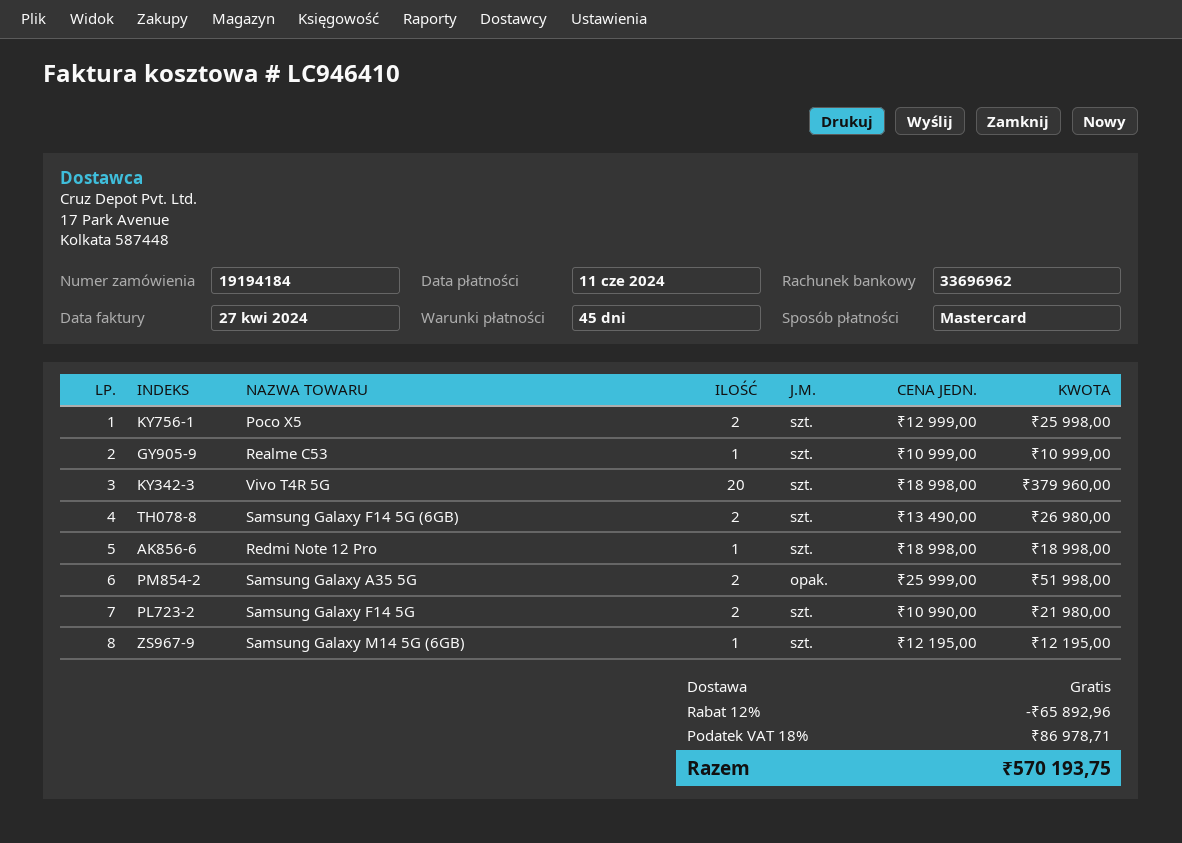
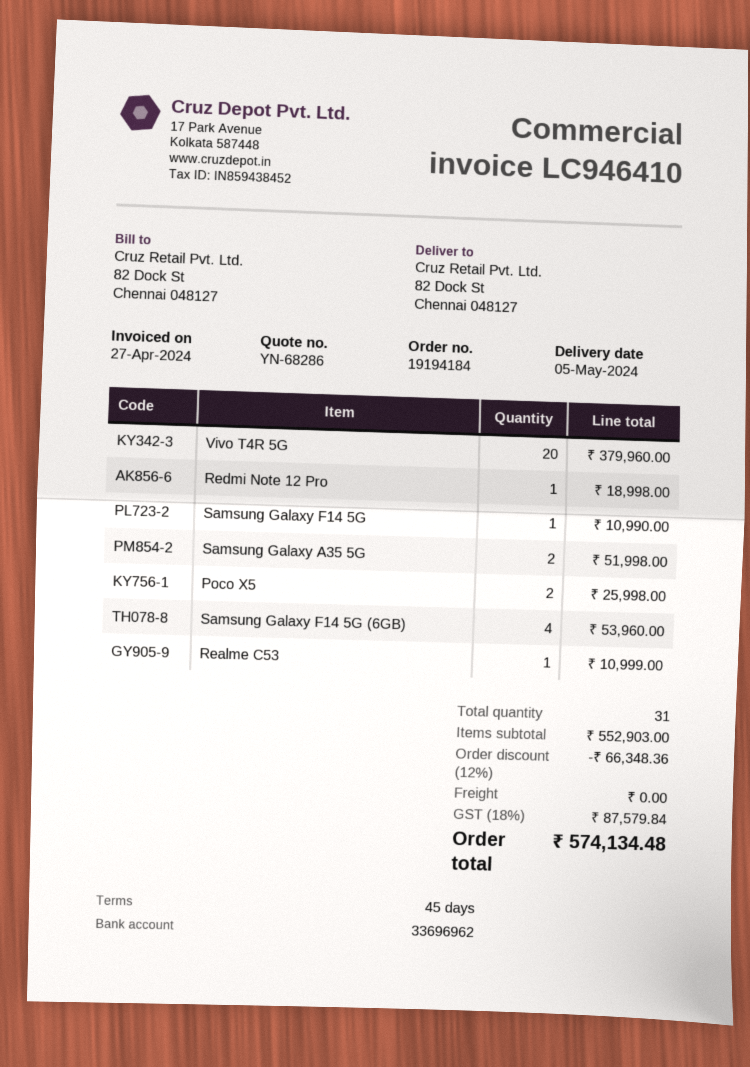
Samsung Galaxy F14 5G (6GB): 2 for 26980.00 -> 4 for 53960.00
Samsung Galaxy F14 5G: 2 for 21980.00 -> 1 for 10990.00
Samsung Galaxy M14 5G (6GB): 1 for 12195.00 -> none
discount: 12% = 65892.96 -> 12% = 66348.36
tax: 18% = 86978.71 -> 18% = 87579.84
total: 570193.75 -> 574134.48

